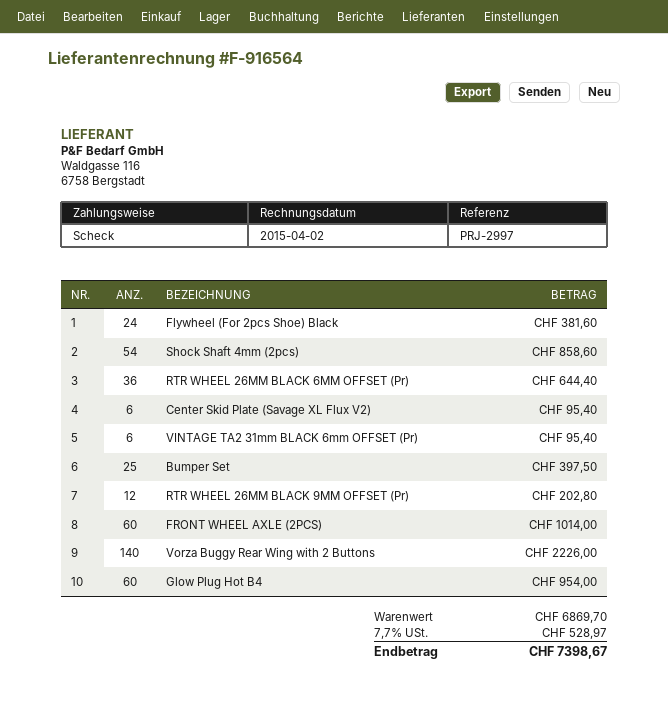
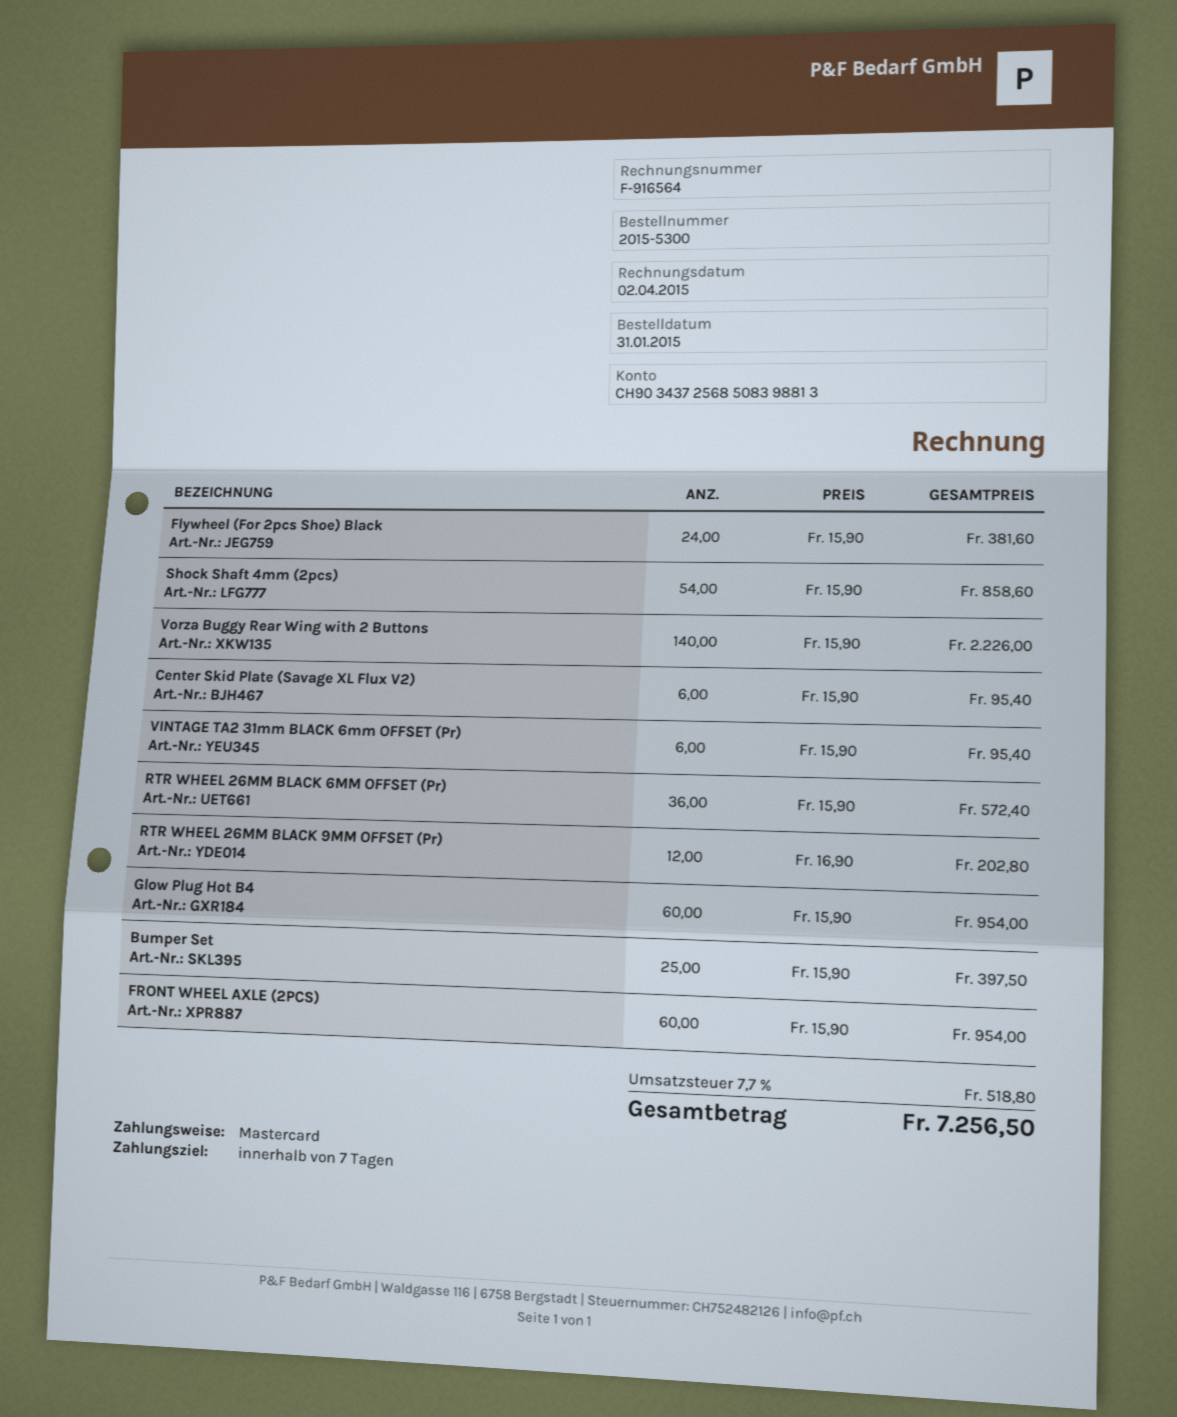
payment method: cheque -> Mastercard
RTR WHEEL 26MM BLACK 6MM OFFSET (Pr): 36 for 644.40 -> 36 for 572.40
FRONT WHEEL AXLE (2PCS): 60 for 1014.00 -> 60 for 954.00
tax: 7.7% = 528.97 -> 7.7% = 518.80
total: 7398.67 -> 7256.50

